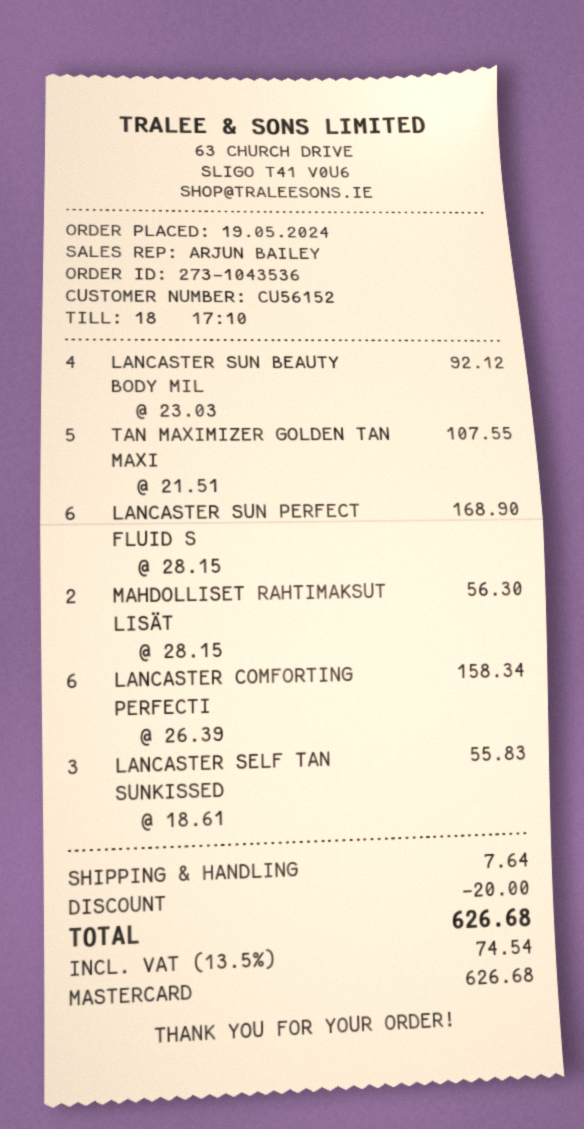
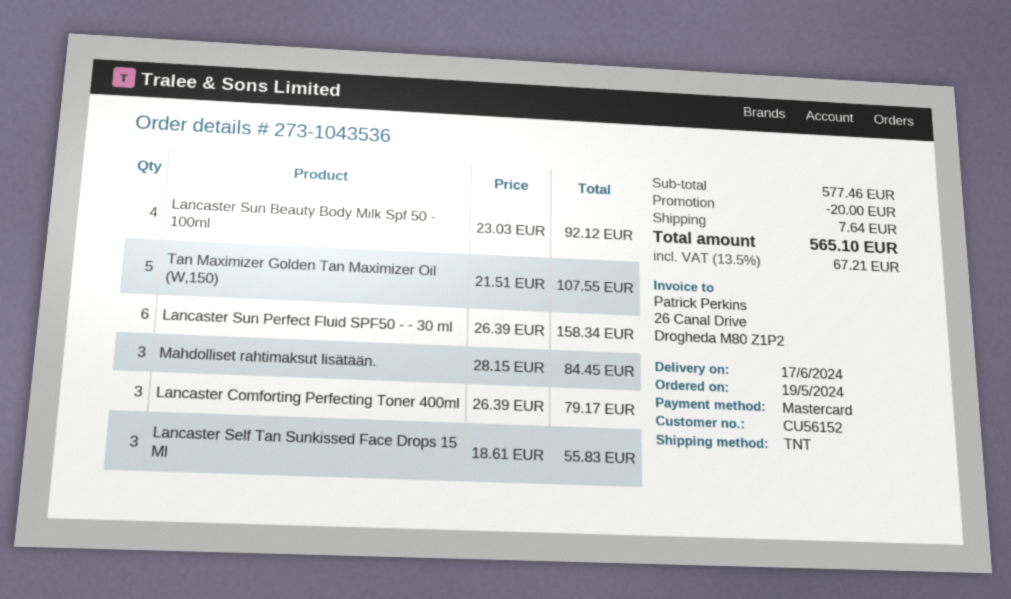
LANCASTER SUN PERFECT FLUID S: 6 x 28.15 = 168.90 -> 6 x 26.39 = 158.34
MAHDOLLISET RAHTIMAKSUT LISÄT: 2 x 28.15 = 56.30 -> 3 x 28.15 = 84.45
LANCASTER COMFORTING PERFECTI: 6 x 26.39 = 158.34 -> 3 x 26.39 = 79.17
tax: 13.5% = 74.54 -> 13.5% = 67.21
total: 626.68 -> 565.10

